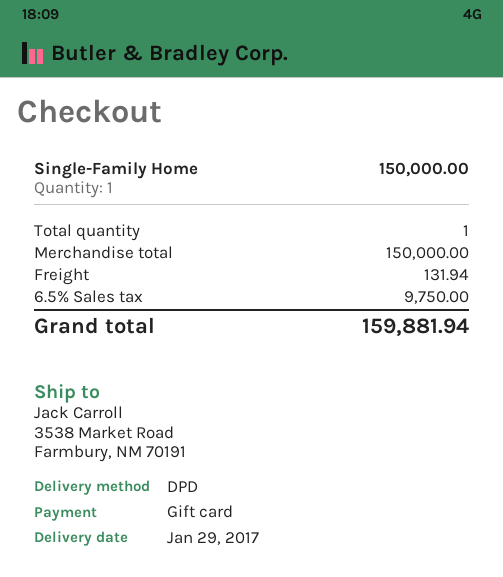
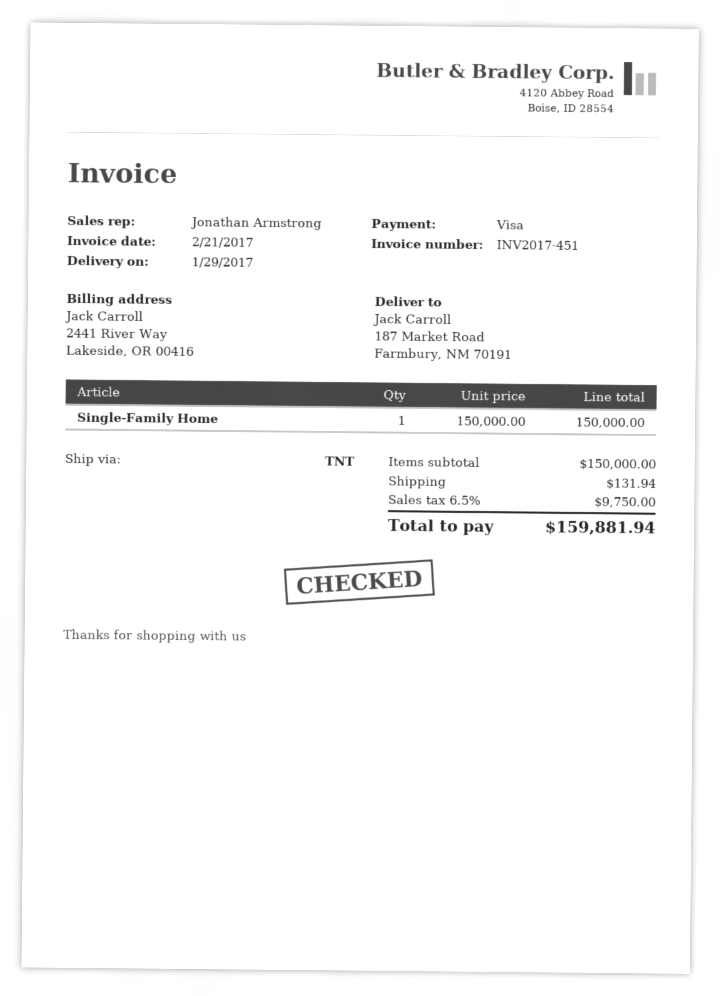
payment method: gift card -> Visa
shipping method: DPD -> TNT
ship to: 3538 Market Road, Farmbury, NM 70191 -> 187 Market Road, Farmbury, NM 70191

